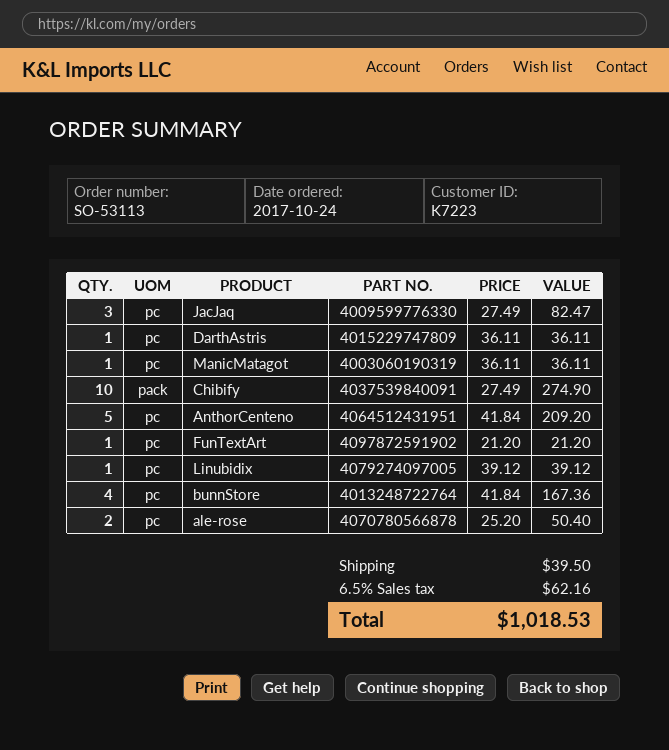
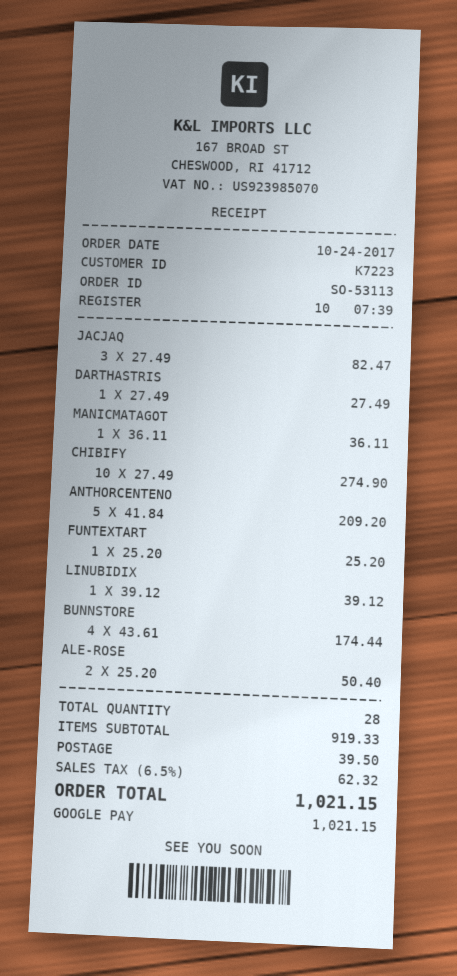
DarthAstris: 1 x 36.11 = 36.11 -> 1 x 27.49 = 27.49
FunTextArt: 1 x 21.20 = 21.20 -> 1 x 25.20 = 25.20
bunnStore: 4 x 41.84 = 167.36 -> 4 x 43.61 = 174.44
tax: 6.5% = 62.16 -> 6.5% = 62.32
total: 1018.53 -> 1021.15

